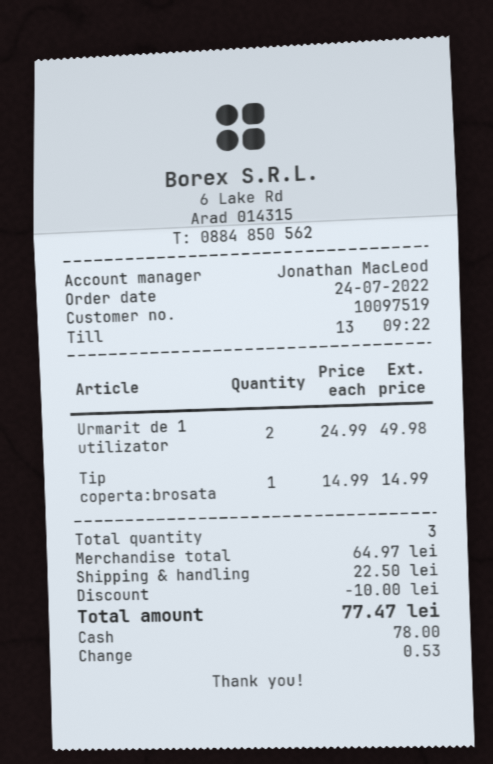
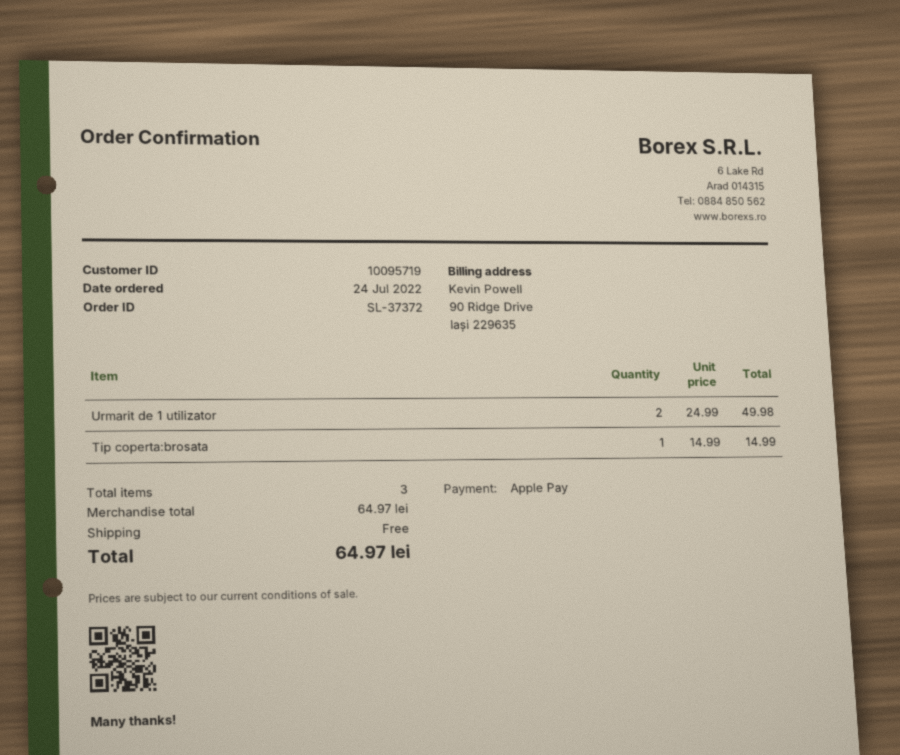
customer number: 10097519 -> 10095719
payment method: cash -> Apple Pay
discount: 10.00 -> none
shipping: 22.50 -> 0.00
total: 77.47 -> 64.97

